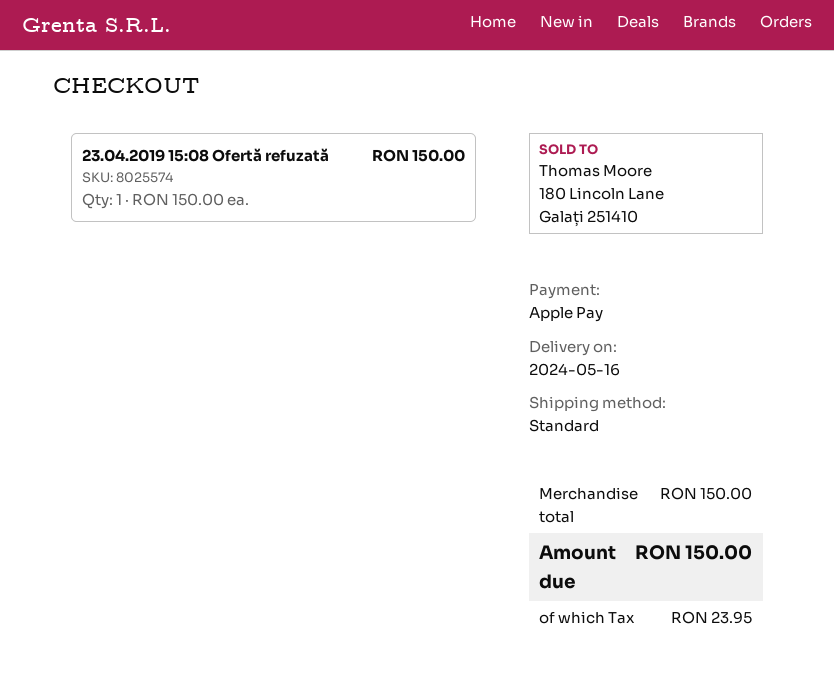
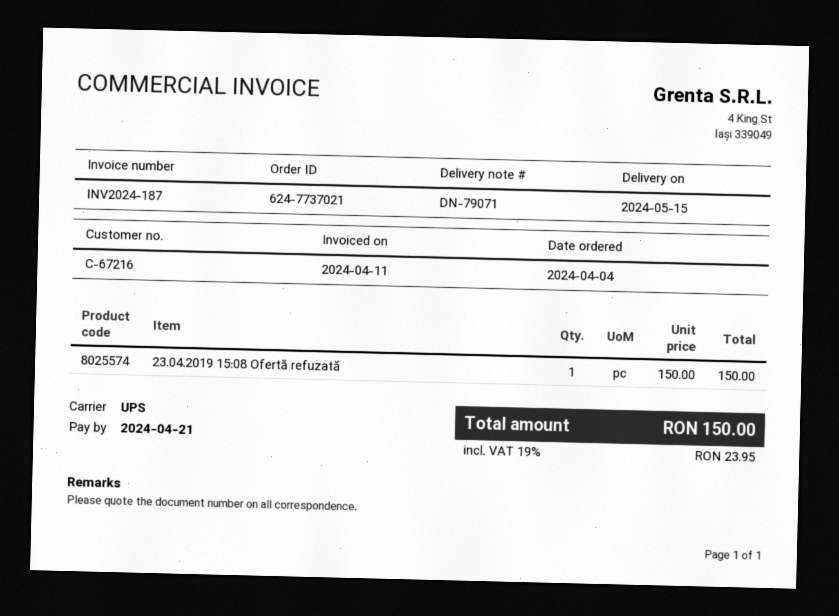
delivery date: 2024-05-16 -> 2024-05-15
shipping method: standard -> UPS

